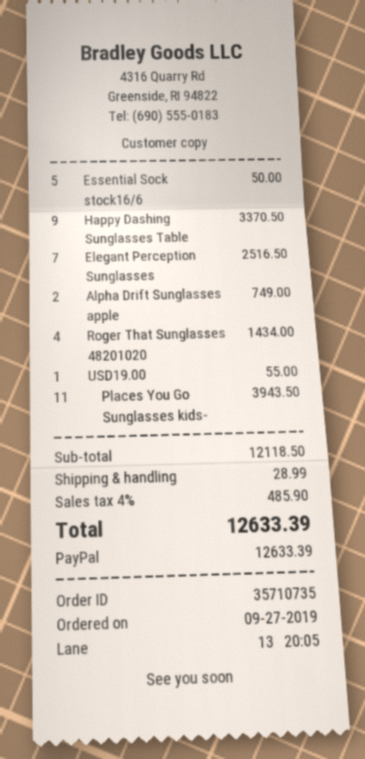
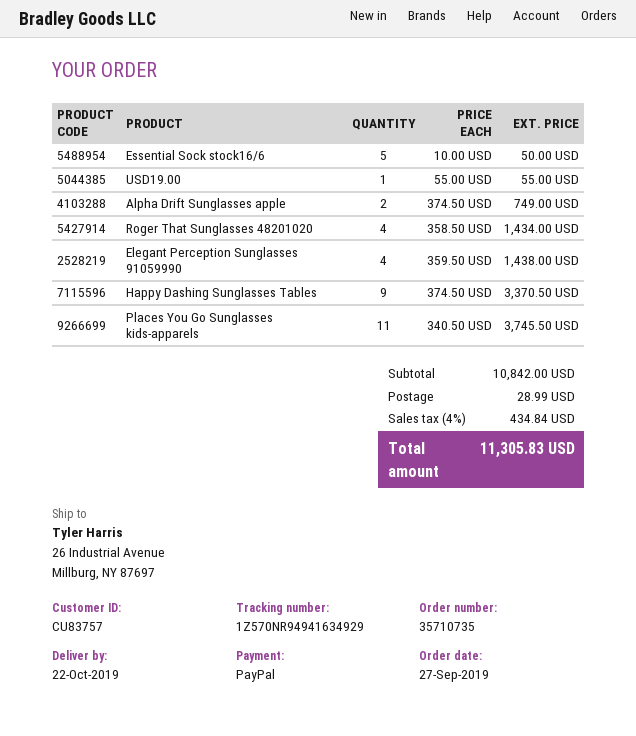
Elegant Perception Sunglasses: 7 for 2516.50 -> 4 for 1438.00
Places You Go Sunglasses kids-: 11 for 3943.50 -> 11 for 3745.50
subtotal: 12118.50 -> 10842.00
tax: 4% = 485.90 -> 4% = 434.84
total: 12633.39 -> 11305.83

